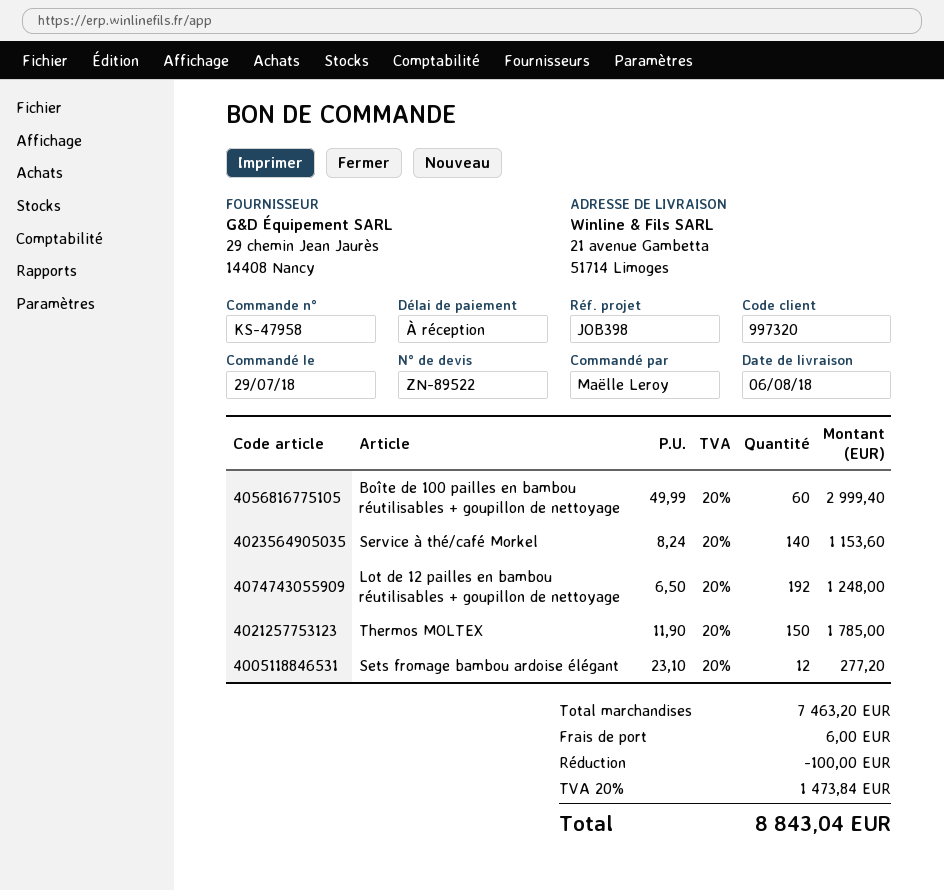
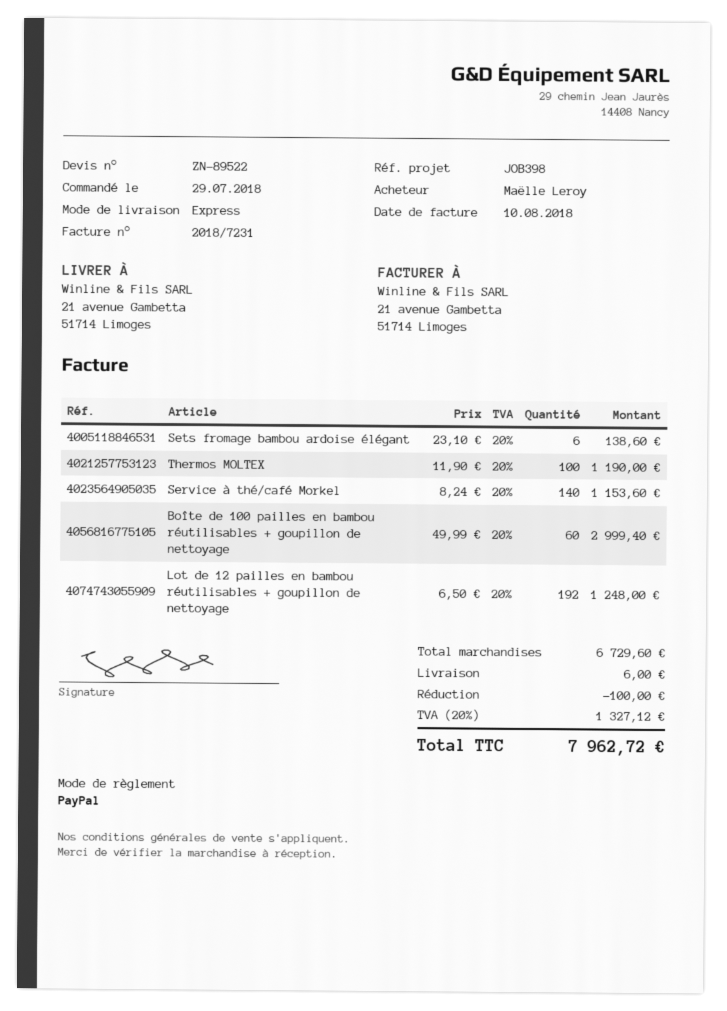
Thermos MOLTEX: 150 x 11.90 = 1785.00 -> 100 x 11.90 = 1190.00
Sets fromage bambou ardoise élégant: 12 x 23.10 = 277.20 -> 6 x 23.10 = 138.60
subtotal: 7463.20 -> 6729.60
tax: 20% = 1473.84 -> 20% = 1327.12
total: 8843.04 -> 7962.72

